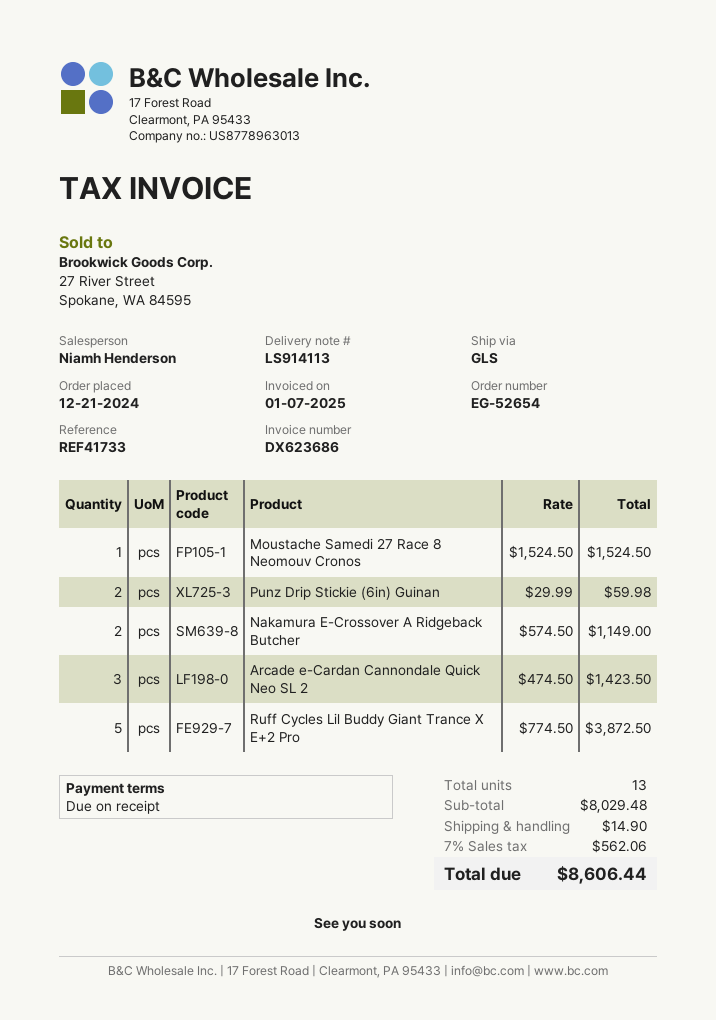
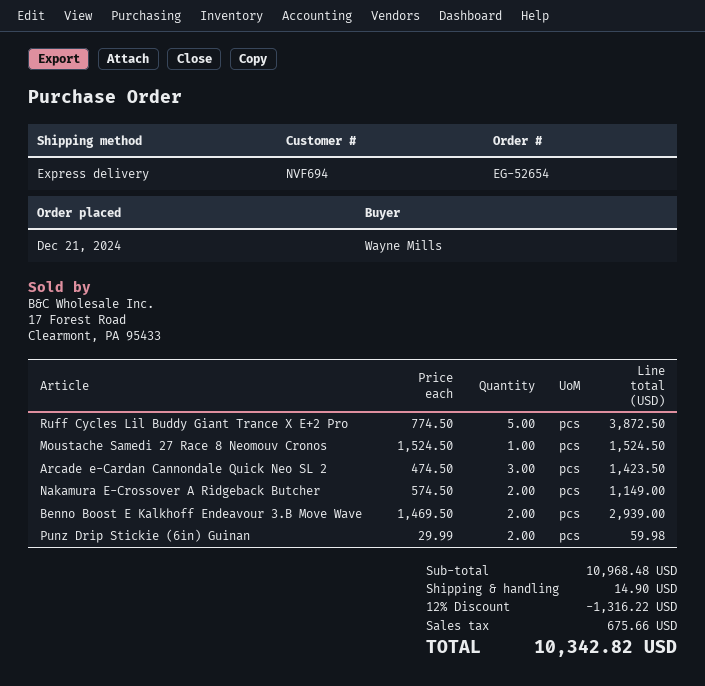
shipping method: GLS -> express
Benno Boost E Kalkhoff Endeavour 3.B Move Wave: none -> 2 x 1469.50 = 2939.00
subtotal: 8029.48 -> 10968.48
discount: none -> 12% = 1316.22
tax: 562.06 -> 675.66
total: 8606.44 -> 10342.82

